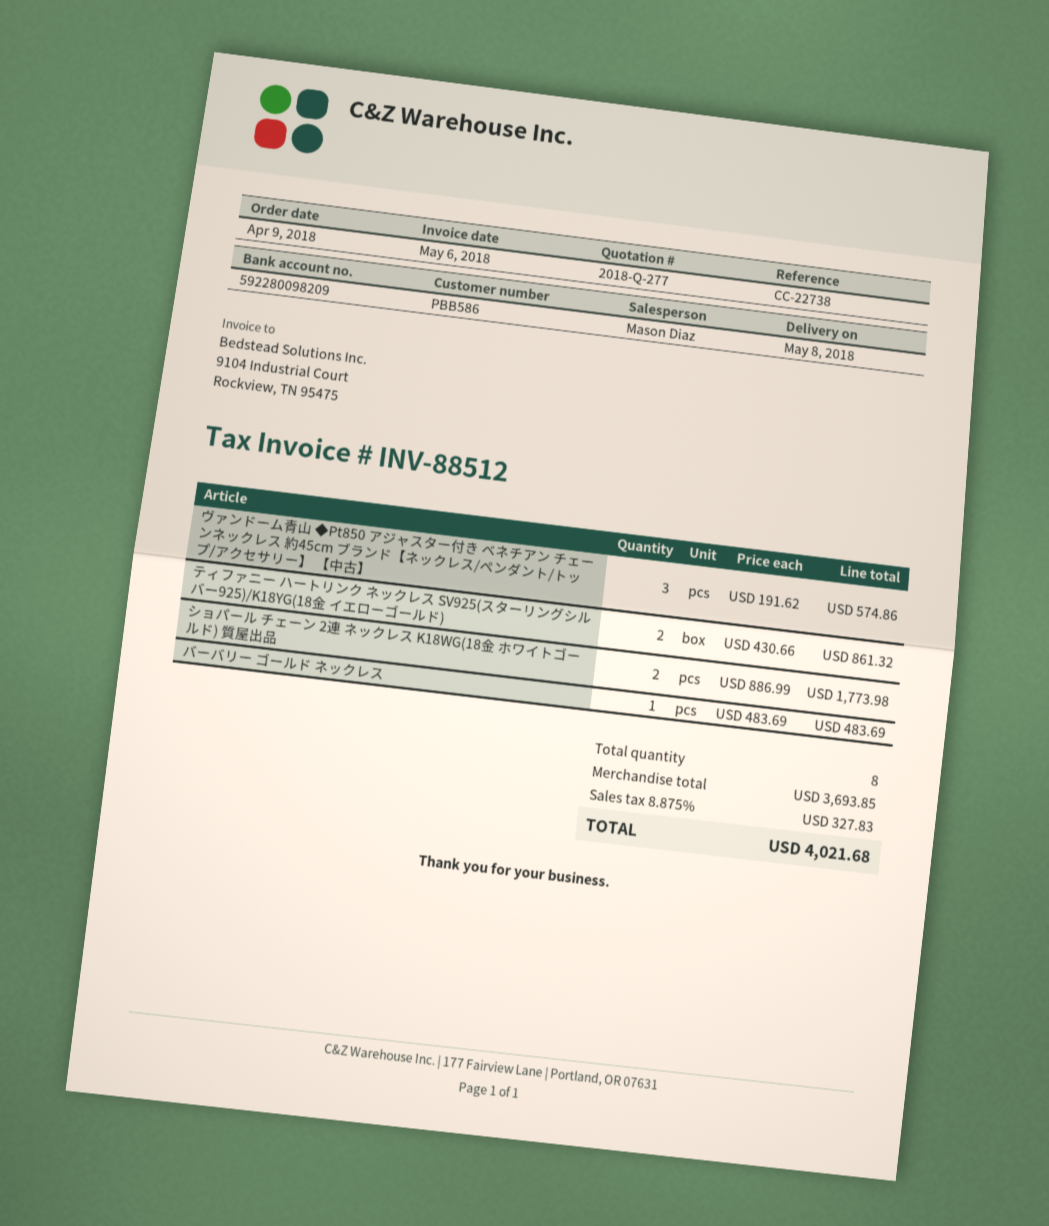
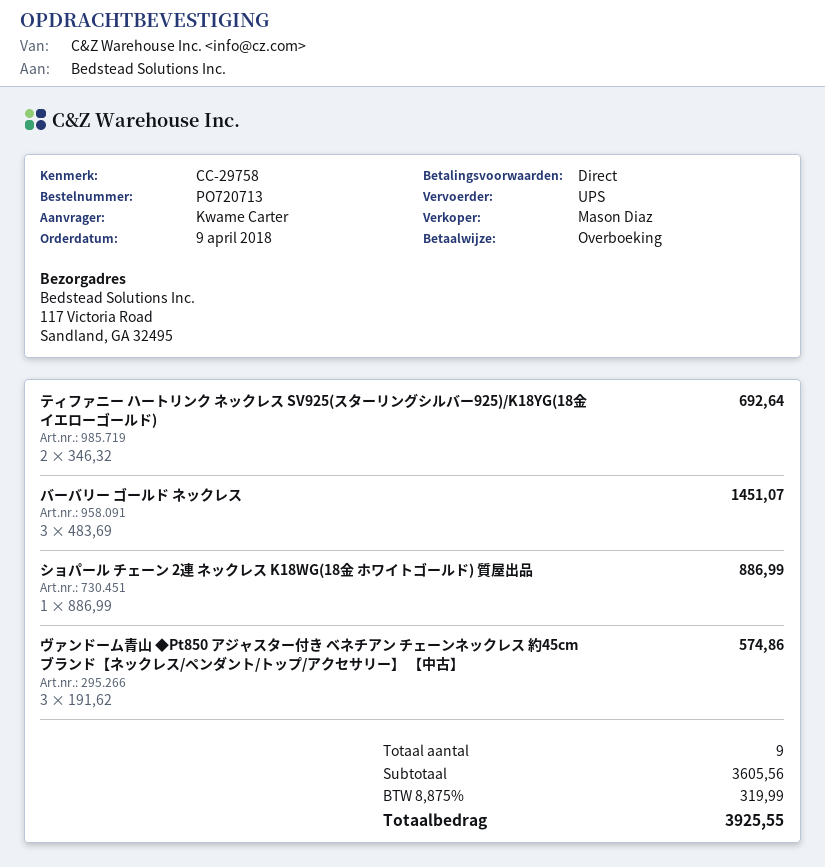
reference: CC-22738 -> CC-29758
ティファニー ハートリンク ネックレス SV925(スターリングシルバー925)/K18YG(18金 イエローゴールド): 2 x 430.66 = 861.32 -> 2 x 346.32 = 692.64
ショパール チェーン 2連 ネックレス K18WG(18金 ホワイトゴールド) 質屋出品: 2 x 886.99 = 1773.98 -> 1 x 886.99 = 886.99
バーバリー ゴールド ネックレス: 1 x 483.69 = 483.69 -> 3 x 483.69 = 1451.07
total quantity: 8 -> 9
subtotal: 3693.85 -> 3605.56
tax: 8.875% = 327.83 -> 8.875% = 319.99
total: 4021.68 -> 3925.55

